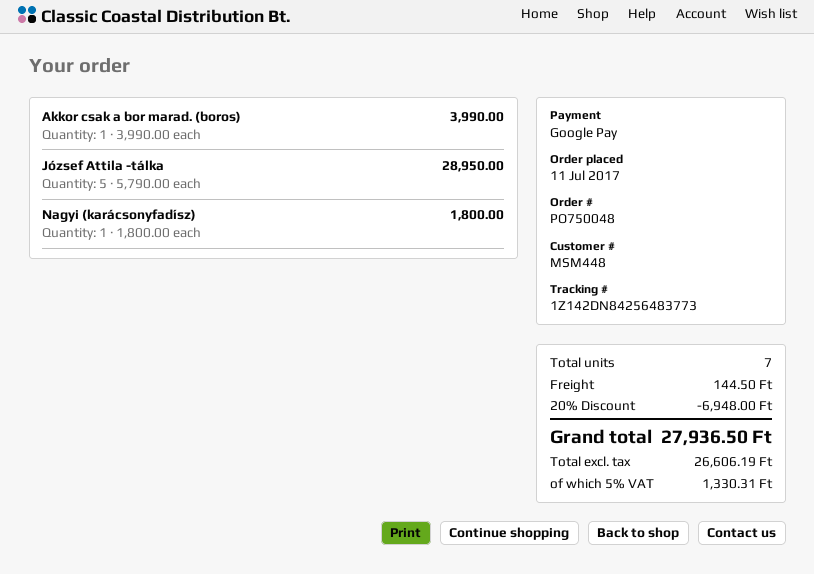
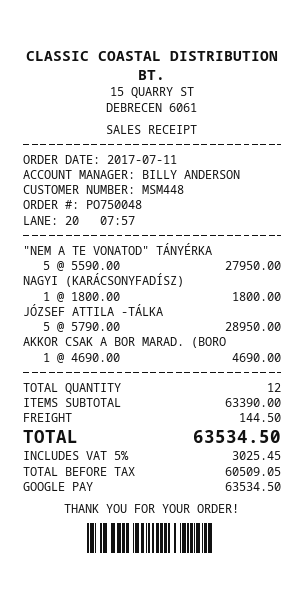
Akkor csak a bor marad. (boros): 1 x 3990.00 = 3990.00 -> 1 x 4690.00 = 4690.00
"NEM A TE VONATOD" TÁNYÉRKA: none -> 5 x 5590.00 = 27950.00
total quantity: 7 -> 12
discount: 20% = 6948.00 -> none
net: 26606.19 -> 60509.05
tax: 5% = 1330.31 -> 5% = 3025.45
total: 27936.50 -> 63534.50

